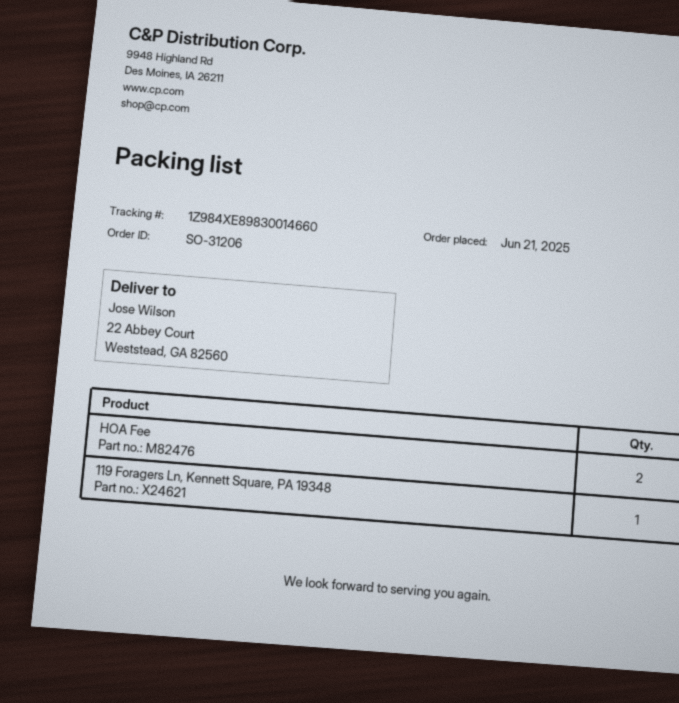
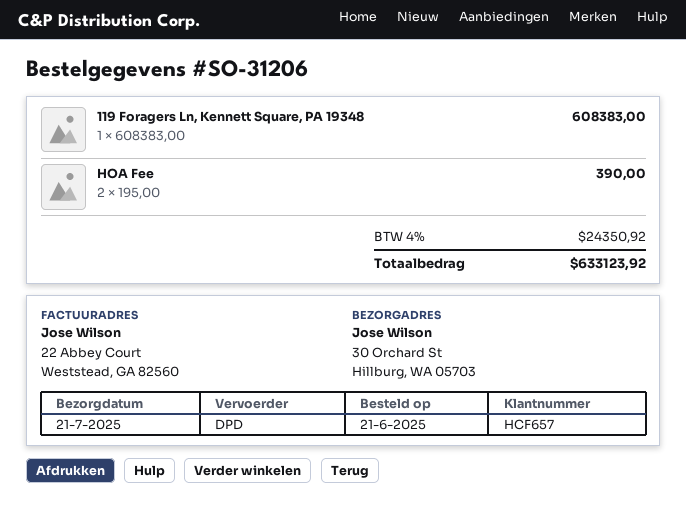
ship to: 22 Abbey Court, Weststead, GA 82560 -> 30 Orchard St, Hillburg, WA 05703

